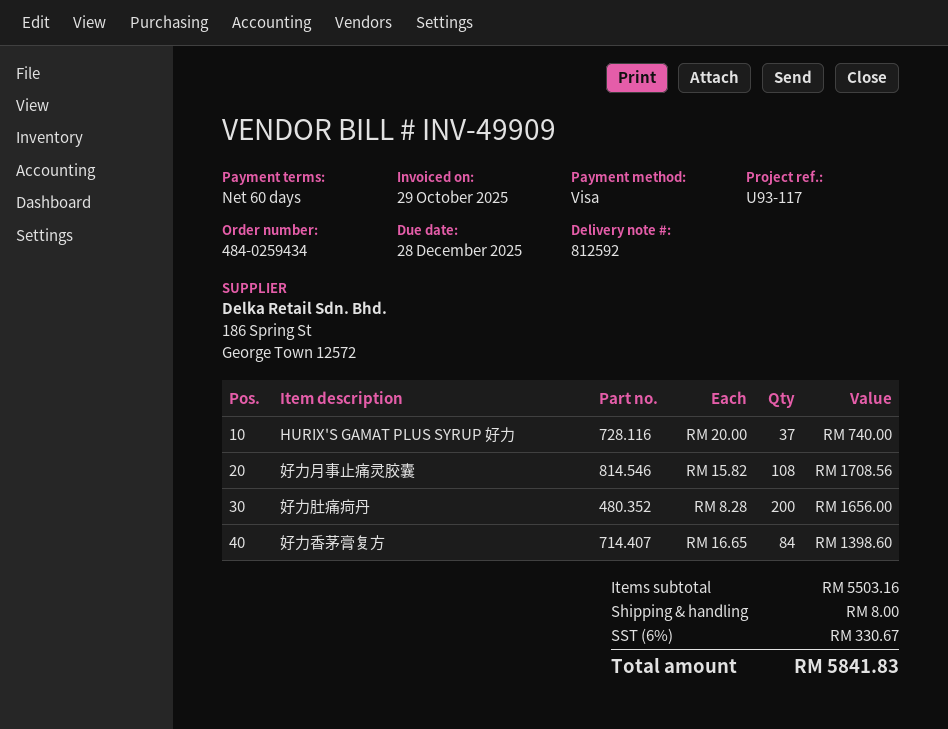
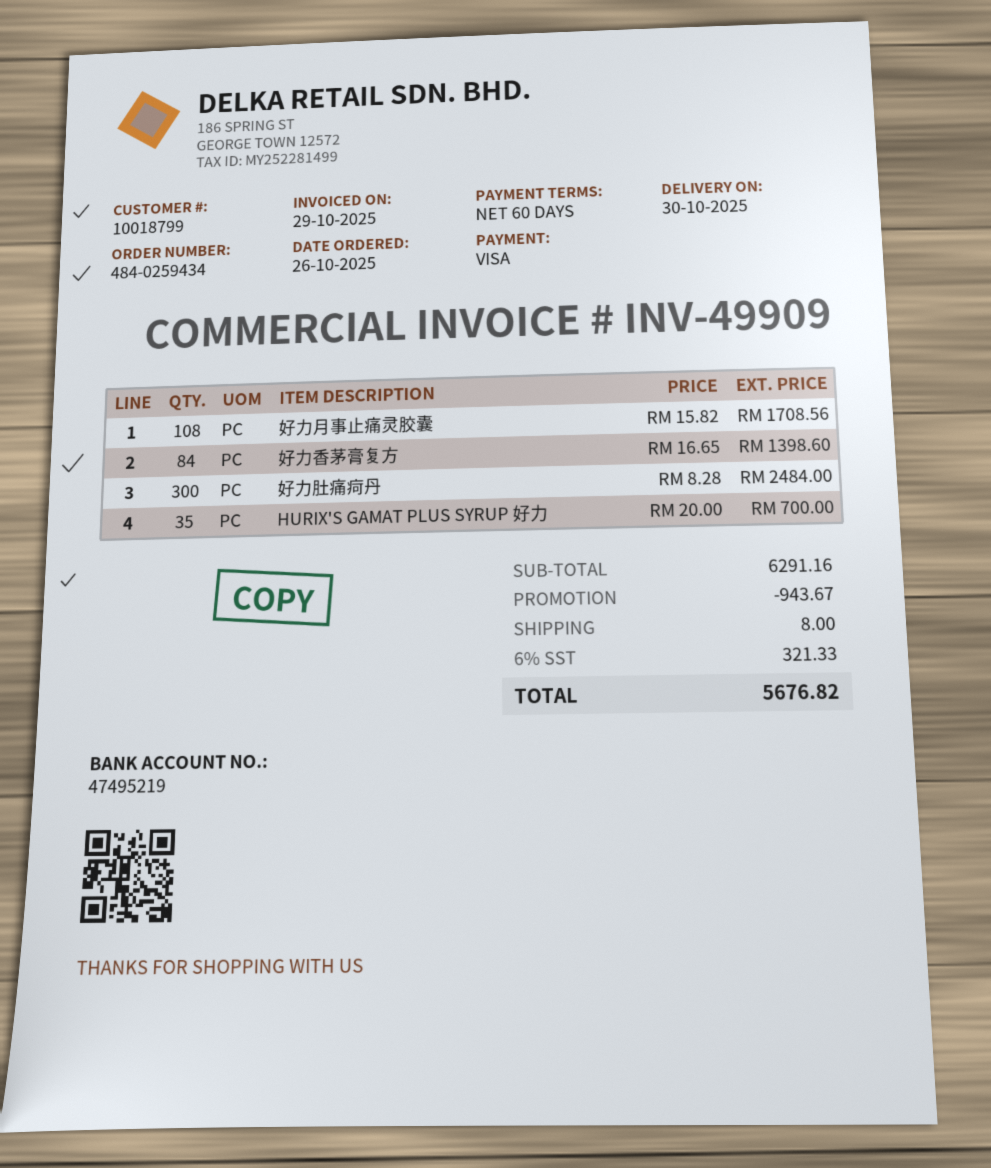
HURIX'S GAMAT PLUS SYRUP 好力: 37 x 20.00 = 740.00 -> 35 x 20.00 = 700.00
好力肚痛疴丹: 200 x 8.28 = 1656.00 -> 300 x 8.28 = 2484.00
subtotal: 5503.16 -> 6291.16
discount: none -> 943.67
tax: 6% = 330.67 -> 6% = 321.33
total: 5841.83 -> 5676.82

